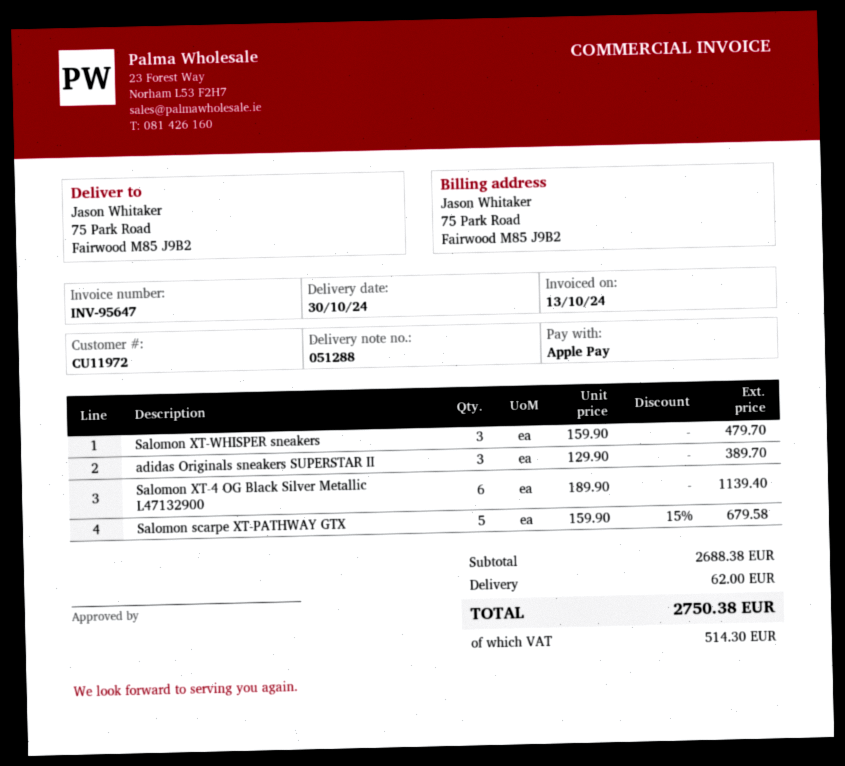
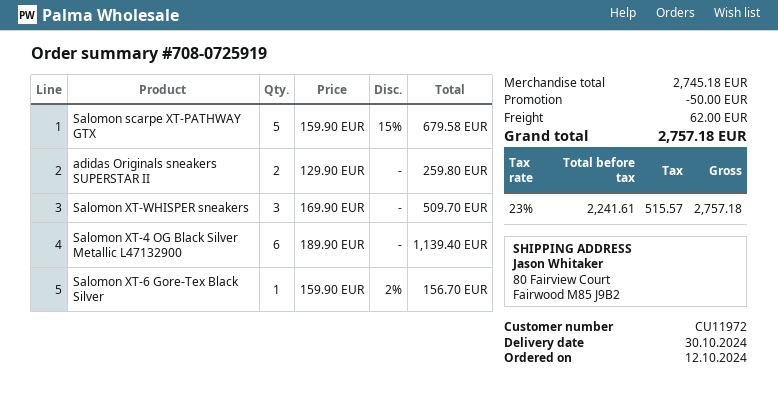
ship to: 75 Park Road, Fairwood M85 J9B2 -> 80 Fairview Court, Fairwood M85 J9B2
Salomon XT-WHISPER sneakers: 3 x 159.90 = 479.70 -> 3 x 169.90 = 509.70
adidas Originals sneakers SUPERSTAR II: 3 x 129.90 = 389.70 -> 2 x 129.90 = 259.80
Salomon XT-6 Gore-Tex Black Silver: none -> 1 x 159.90 - 2% = 156.70
subtotal: 2688.38 -> 2745.18
discount: none -> 50.00
tax: 514.30 -> 515.57
total: 2750.38 -> 2757.18

